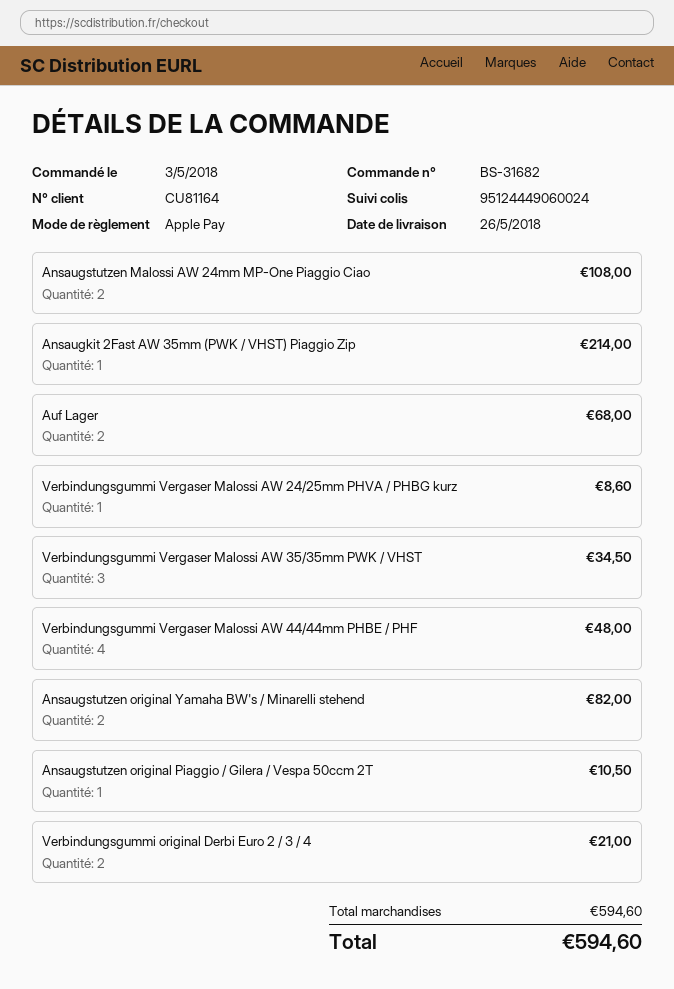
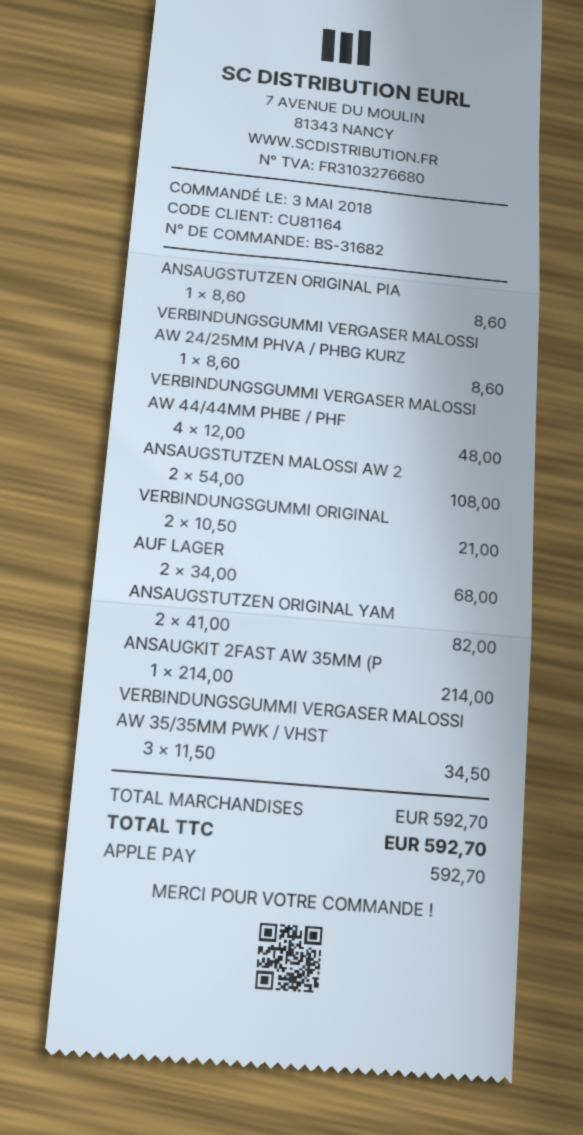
Ansaugstutzen original Piaggio / Gilera / Vespa 50ccm 2T: 1 for 10.50 -> 1 for 8.60
subtotal: 594.60 -> 592.70
total: 594.60 -> 592.70

